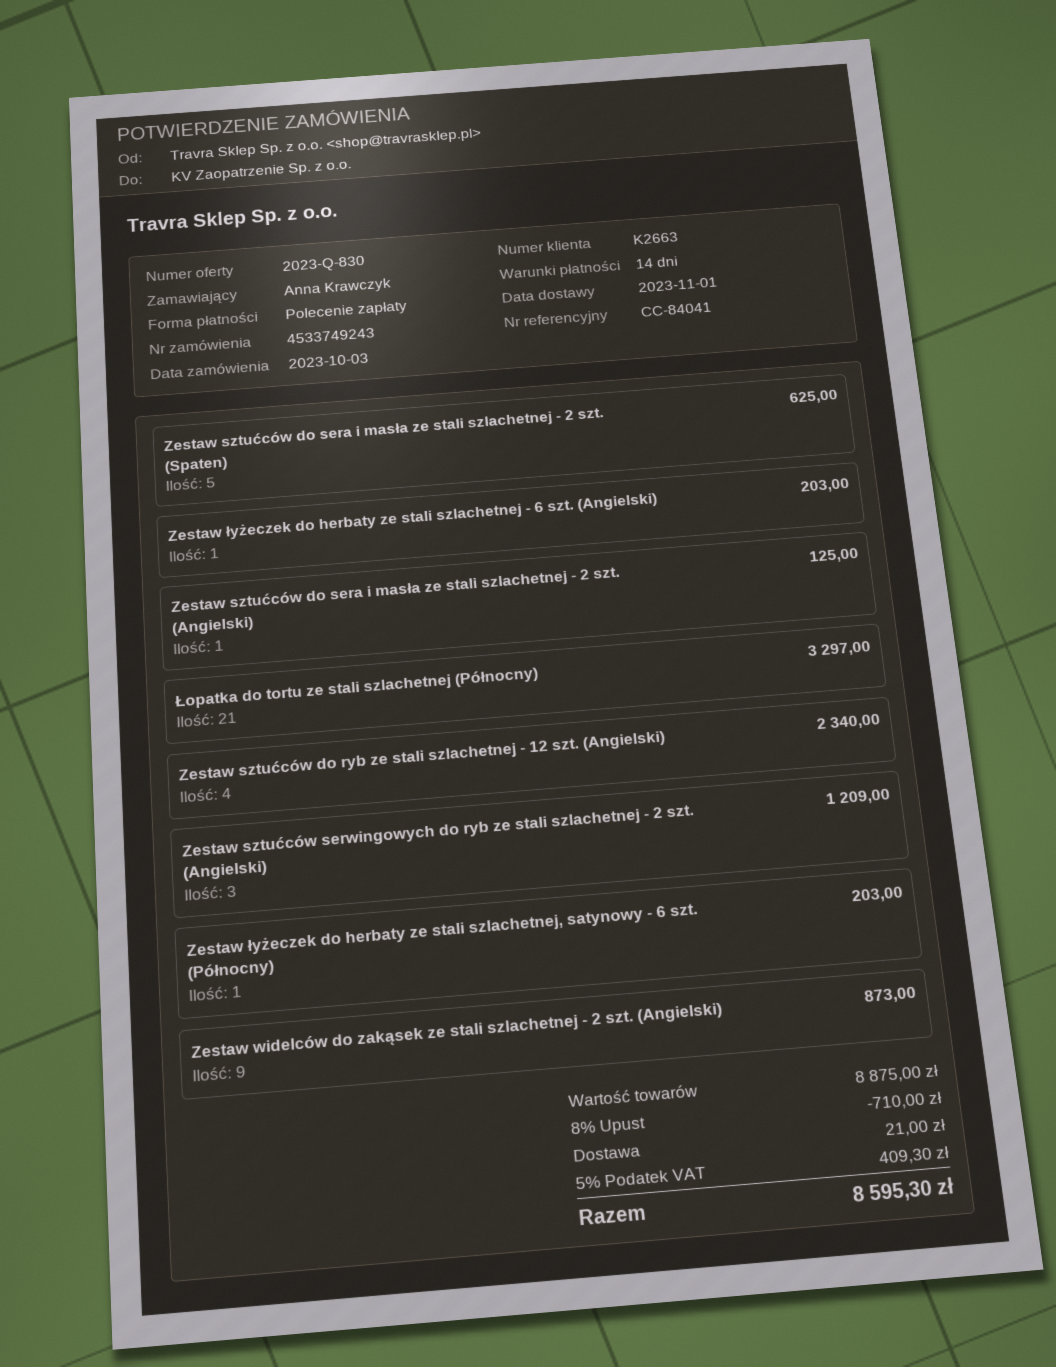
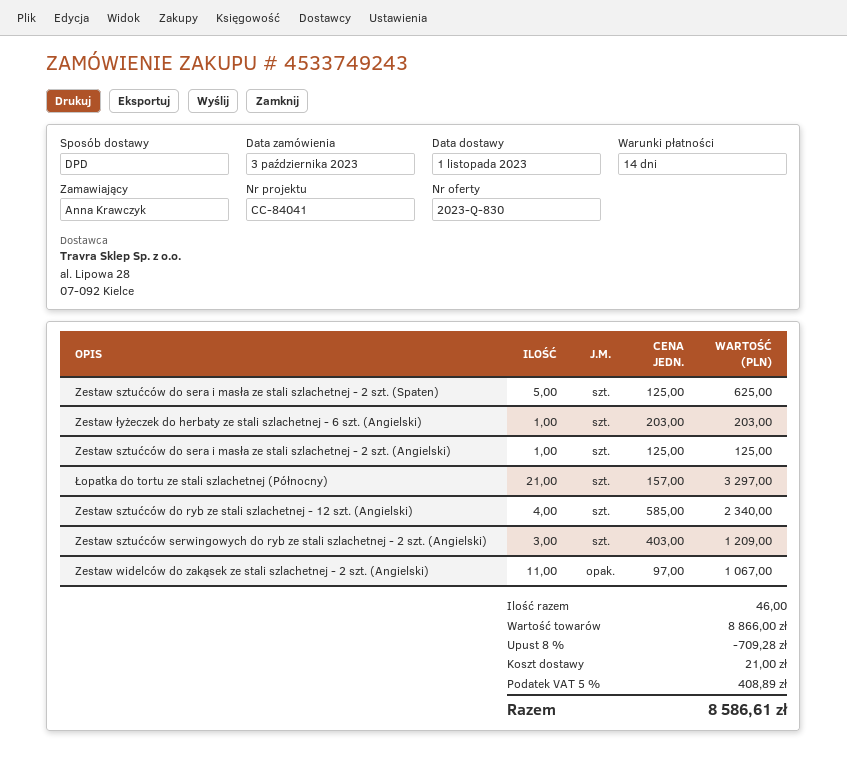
Zestaw łyżeczek do herbaty ze stali szlachetnej, satynowy - 6 szt. (Północny): 1 for 203.00 -> none
Zestaw widelców do zakąsek ze stali szlachetnej - 2 szt. (Angielski): 9 for 873.00 -> 11 for 1067.00
subtotal: 8875.00 -> 8866.00
discount: 8% = 710.00 -> 8% = 709.28
tax: 5% = 409.30 -> 5% = 408.89
total: 8595.30 -> 8586.61

